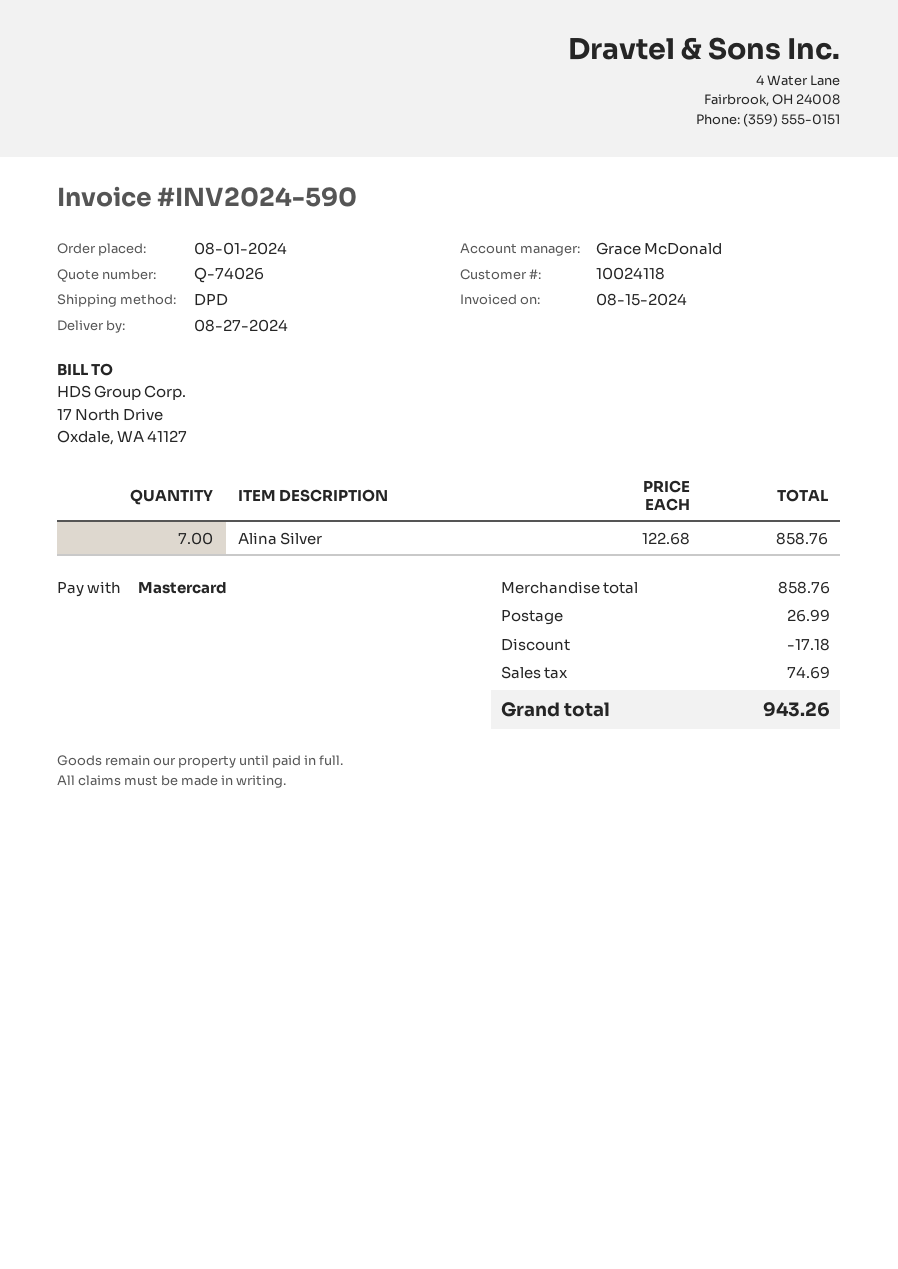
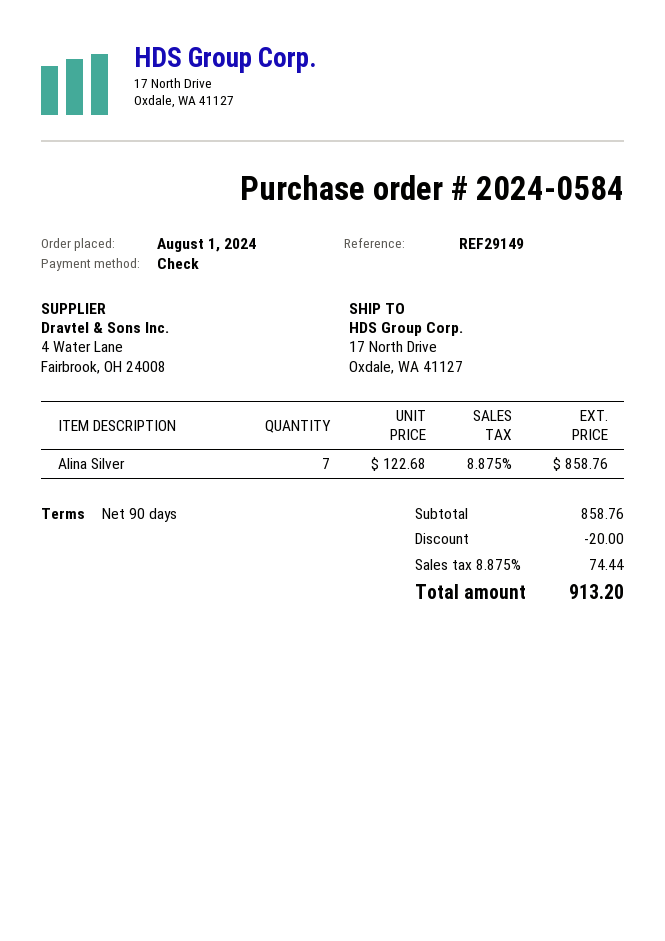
payment method: Mastercard -> cheque
discount: 17.18 -> 20.00
shipping: 26.99 -> none
tax: 74.69 -> 74.44
total: 943.26 -> 913.20

